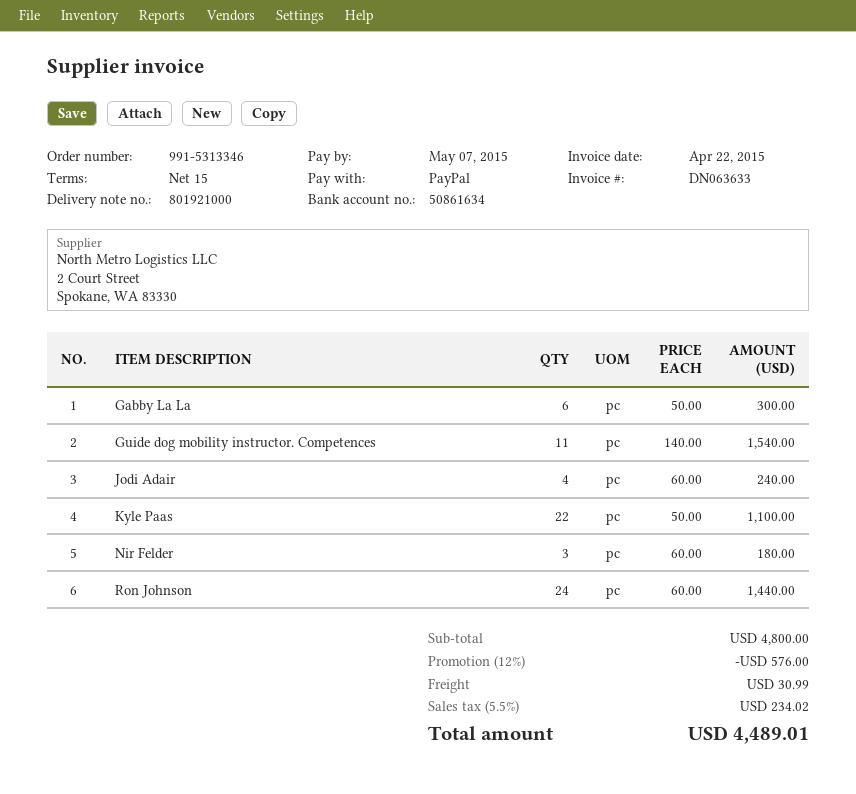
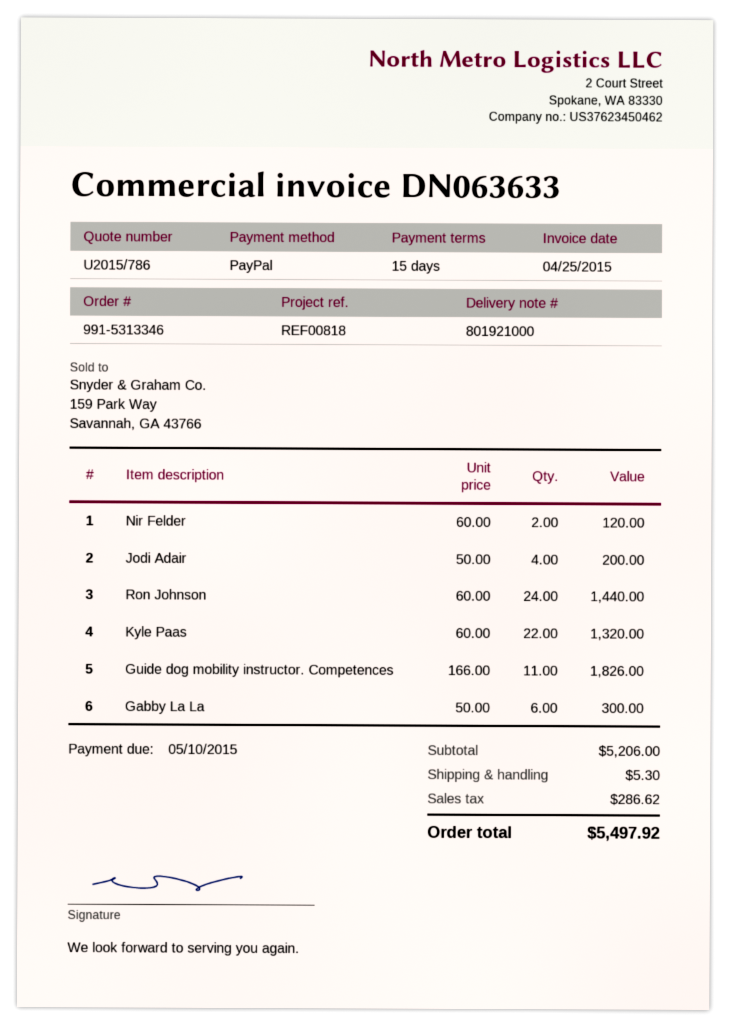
invoice date: 2015-04-22 -> 2015-04-25
due date: 2015-05-07 -> 2015-05-10
Guide dog mobility instructor. Competences: 11 x 140.00 = 1540.00 -> 11 x 166.00 = 1826.00
Jodi Adair: 4 x 60.00 = 240.00 -> 4 x 50.00 = 200.00
Kyle Paas: 22 x 50.00 = 1100.00 -> 22 x 60.00 = 1320.00
Nir Felder: 3 x 60.00 = 180.00 -> 2 x 60.00 = 120.00
subtotal: 4800.00 -> 5206.00
discount: 12% = 576.00 -> none
shipping: 30.99 -> 5.30
tax: 234.02 -> 286.62
total: 4489.01 -> 5497.92

